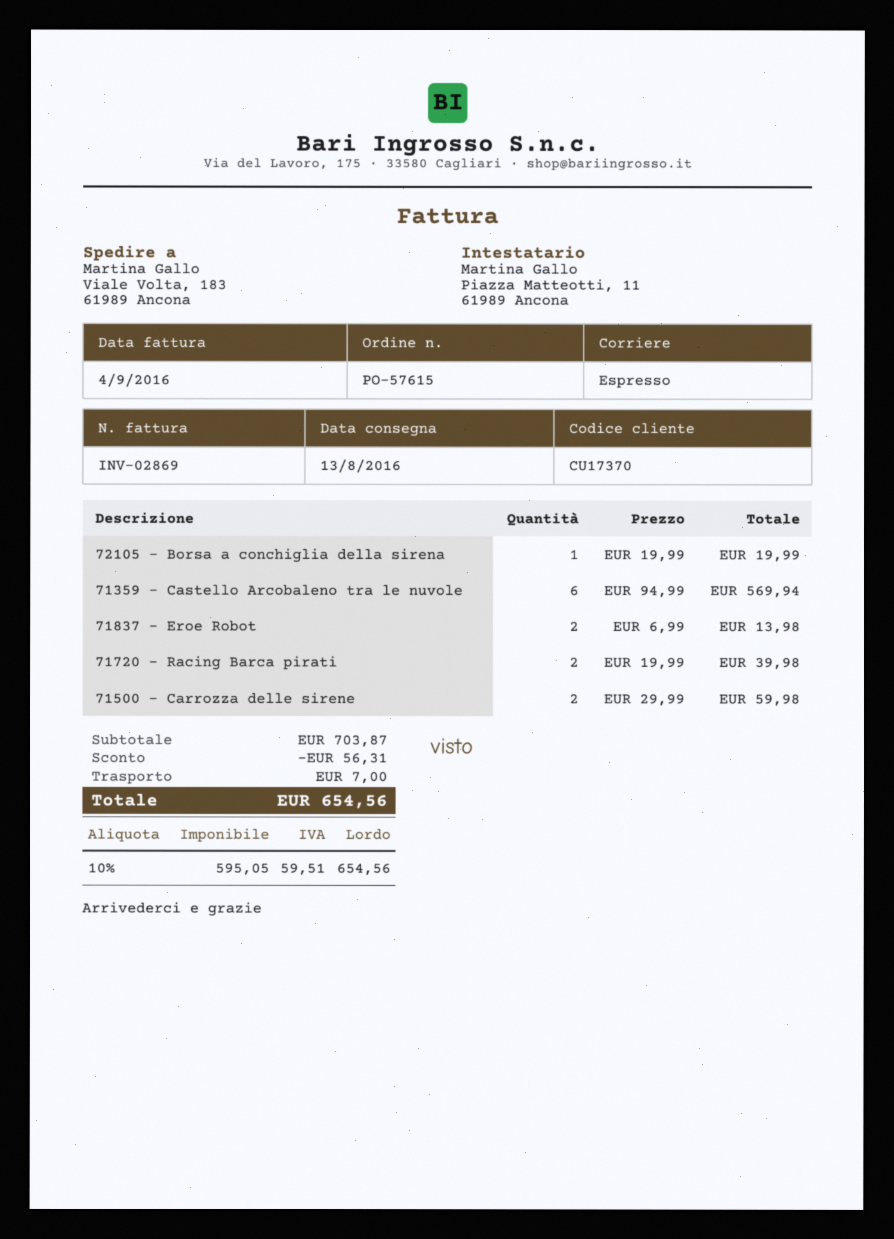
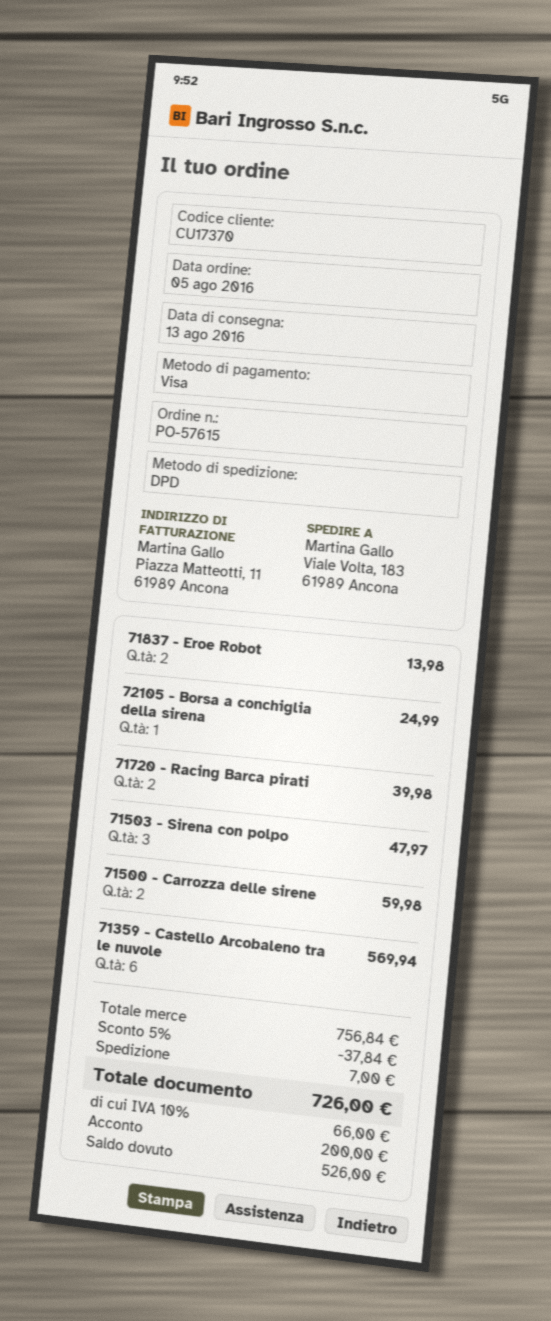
shipping method: express -> DPD
72105 - Borsa a conchiglia della sirena: 1 for 19.99 -> 1 for 24.99
71503 - Sirena con polpo: none -> 3 for 47.97
subtotal: 703.87 -> 756.84
discount: 56.31 -> 37.84
tax: 10% = 59.51 -> 10% = 66.00
total: 654.56 -> 726.00

